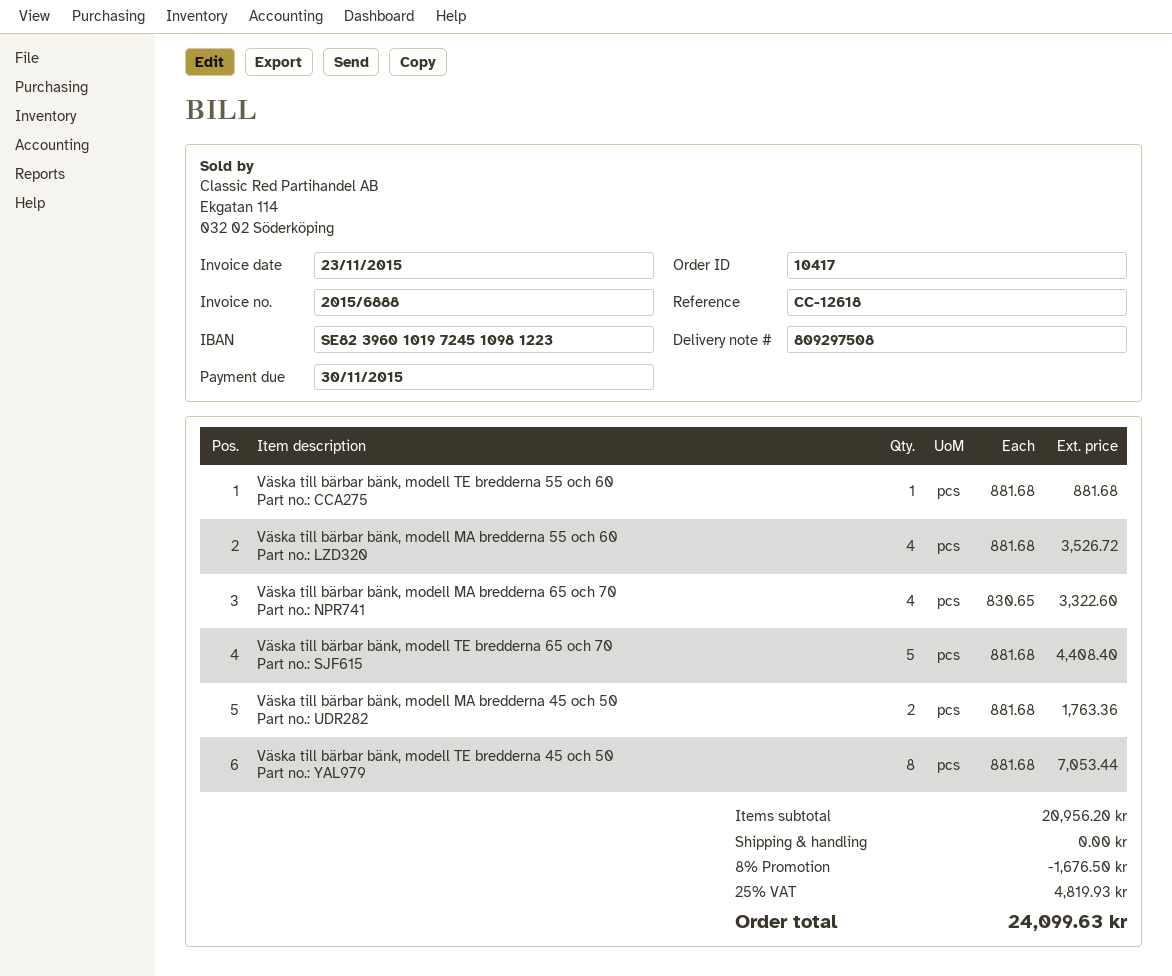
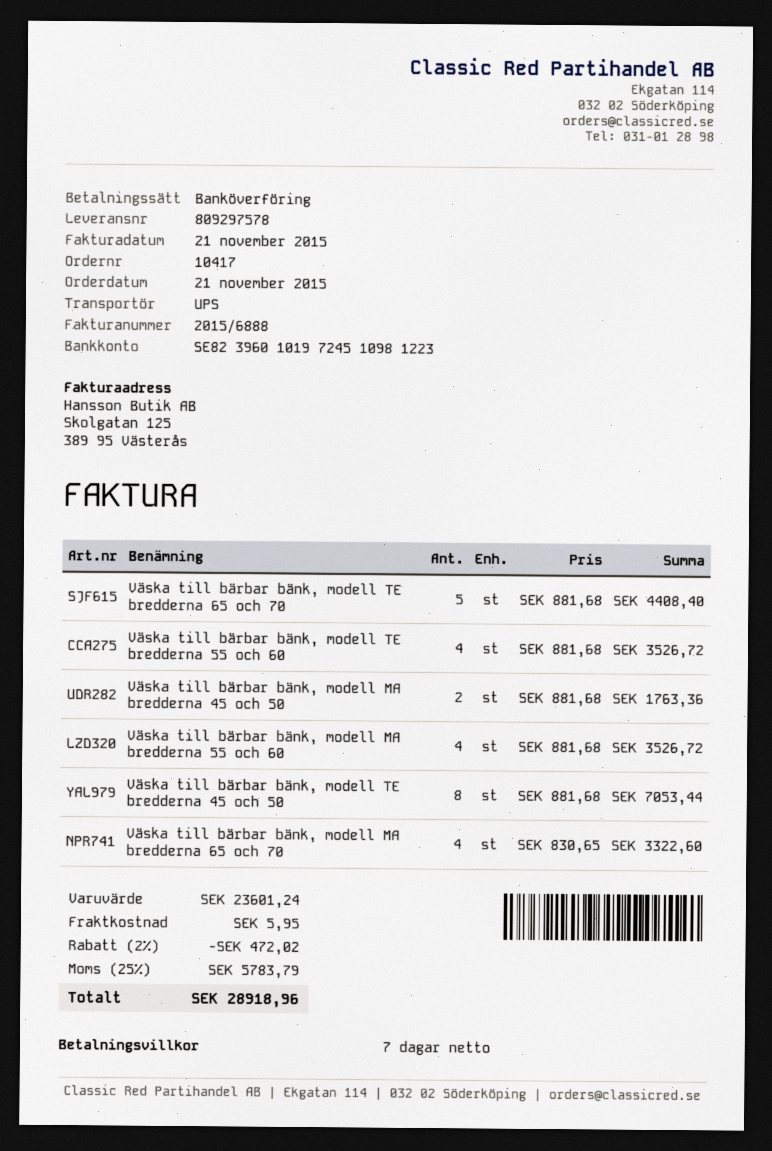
delivery note number: 809297508 -> 809297578
invoice date: 2015-11-23 -> 2015-11-21
Väska till bärbar bänk, modell TE bredderna 55 och 60: 1 x 881.68 = 881.68 -> 4 x 881.68 = 3526.72
subtotal: 20956.20 -> 23601.24
discount: 8% = 1676.50 -> 2% = 472.02
shipping: 0.00 -> 5.95
tax: 25% = 4819.93 -> 25% = 5783.79
total: 24099.63 -> 28918.96

